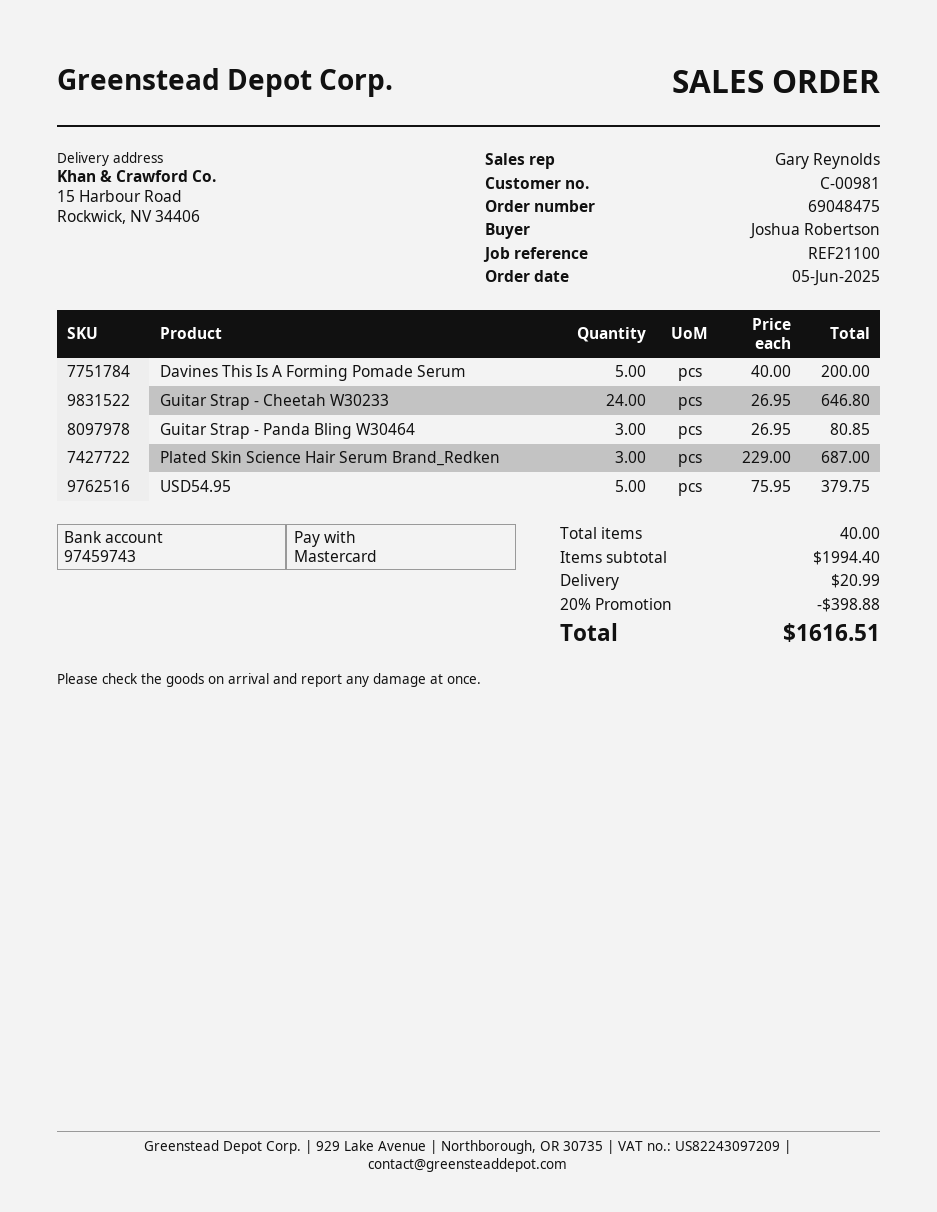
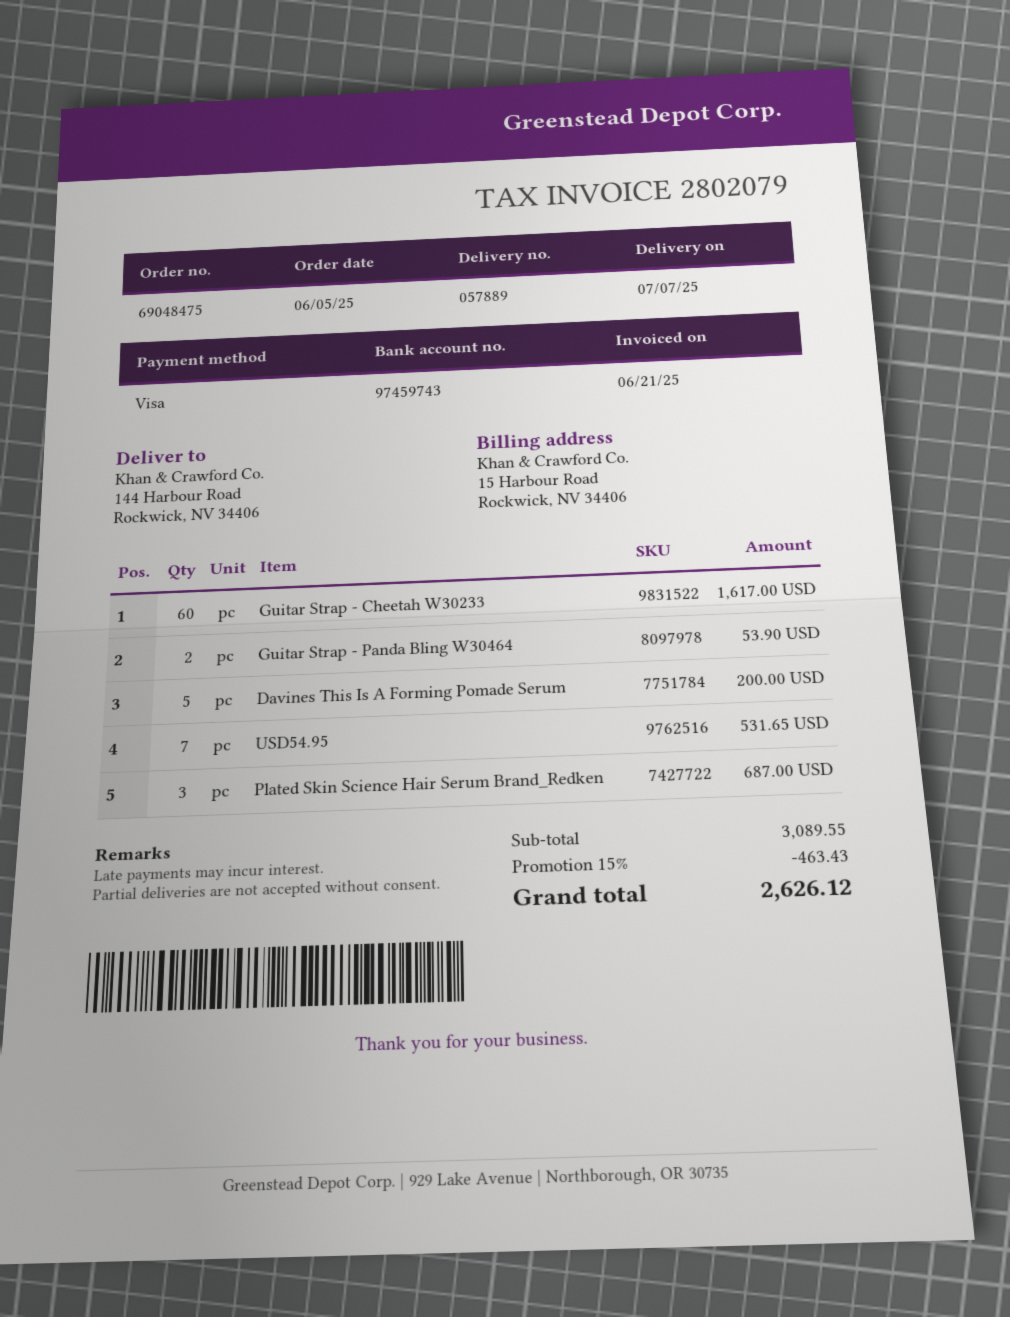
payment method: Mastercard -> Visa
ship to: 15 Harbour Road, Rockwick, NV 34406 -> 144 Harbour Road, Rockwick, NV 34406
Guitar Strap - Cheetah W30233: 24 for 646.80 -> 60 for 1617.00
Guitar Strap - Panda Bling W30464: 3 for 80.85 -> 2 for 53.90
USD54.95: 5 for 379.75 -> 7 for 531.65
subtotal: 1994.40 -> 3089.55
discount: 20% = 398.88 -> 15% = 463.43
shipping: 20.99 -> none
total: 1616.51 -> 2626.12

